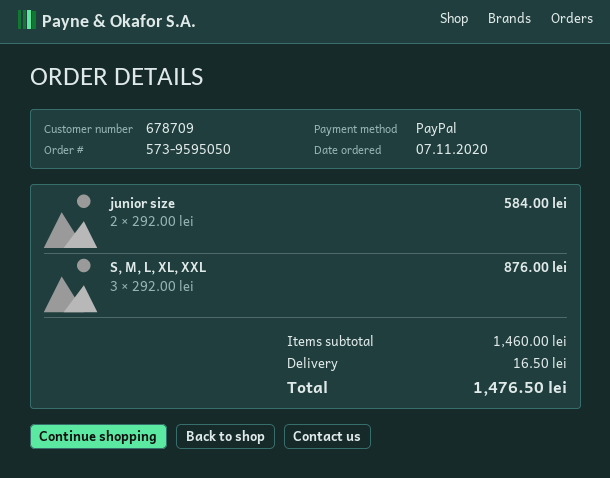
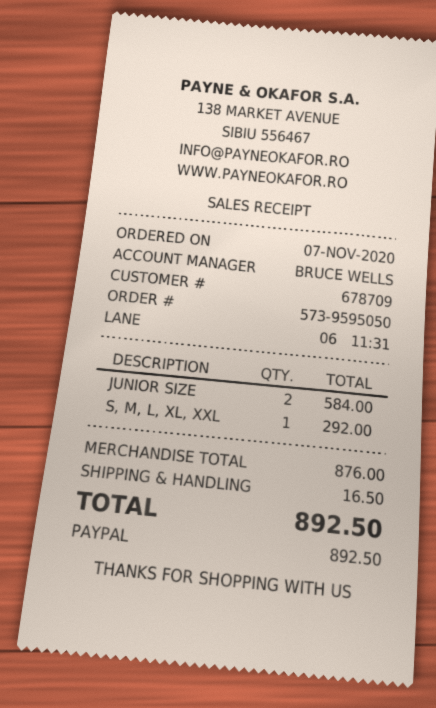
S, M, L, XL, XXL: 3 for 876.00 -> 1 for 292.00
subtotal: 1460.00 -> 876.00
total: 1476.50 -> 892.50

